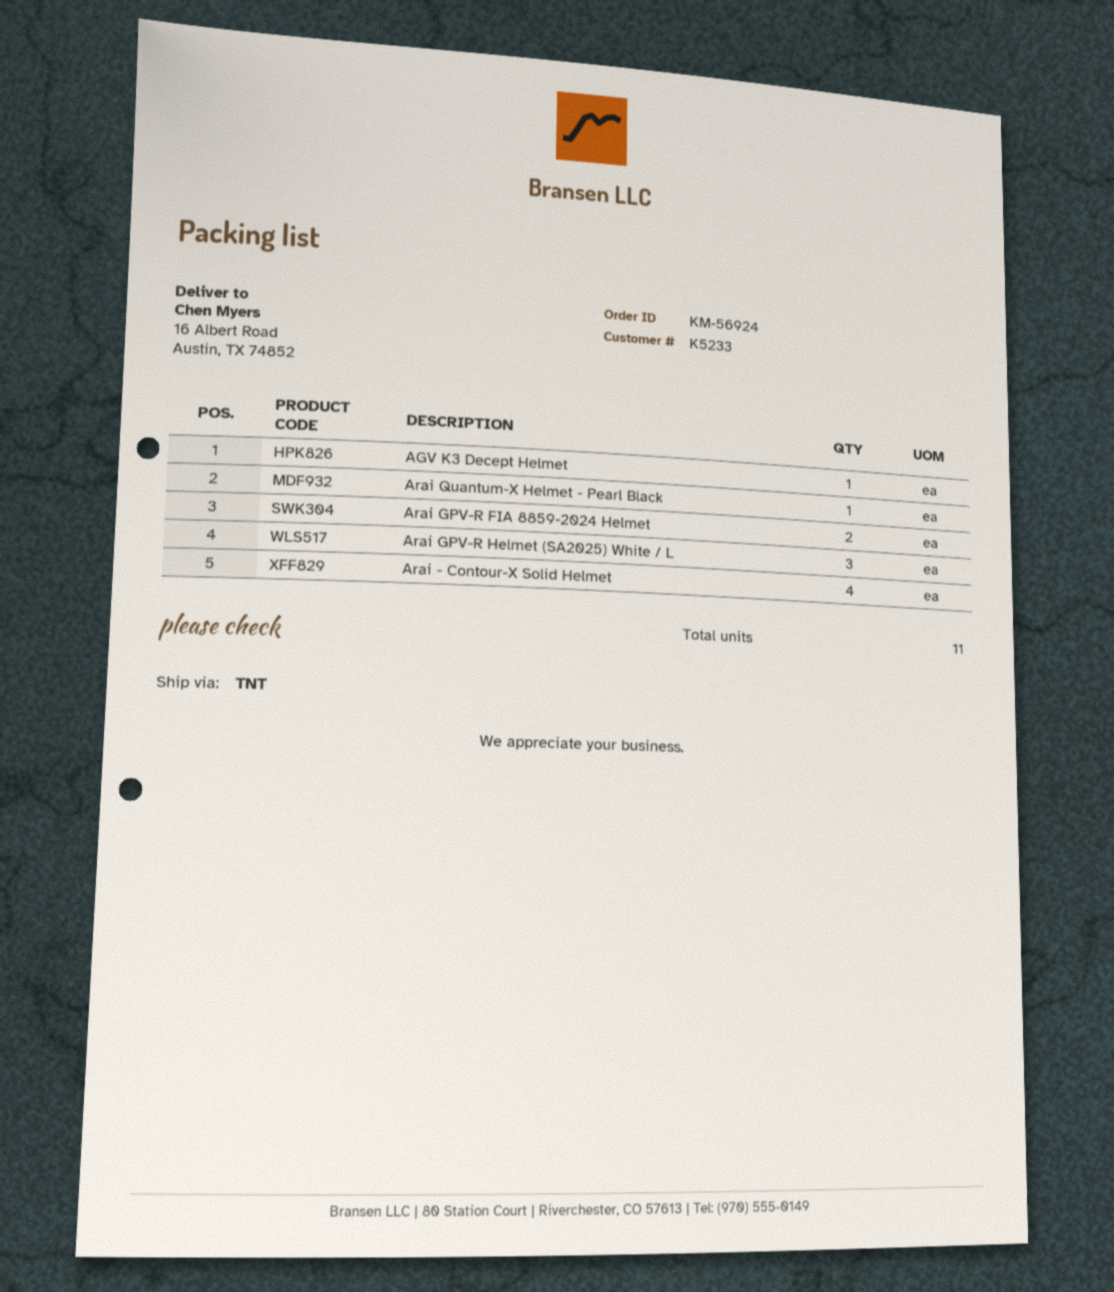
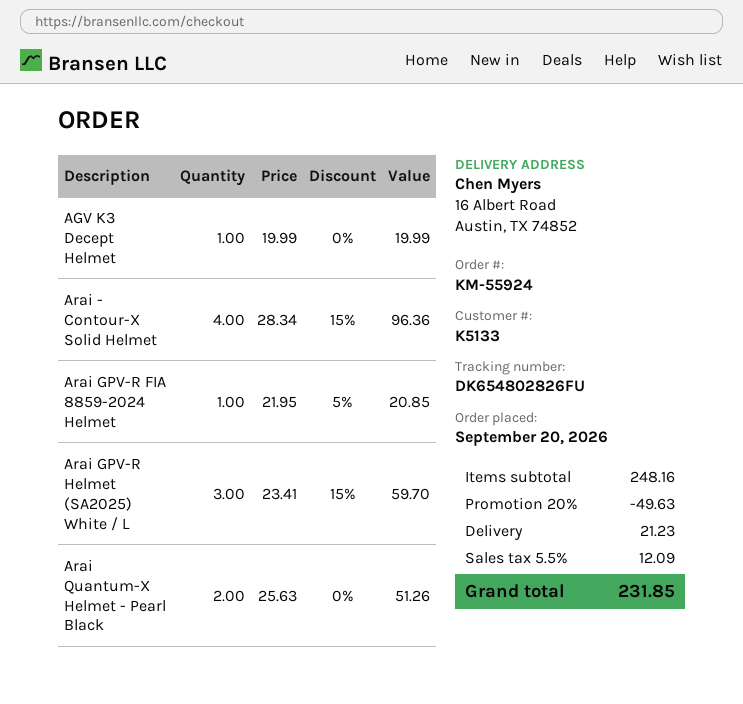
order number: KM-56924 -> KM-55924
customer number: K5233 -> K5133
Arai Quantum-X Helmet - Pearl Black: 1 -> 2
Arai GPV-R FIA 8859-2024 Helmet: 2 -> 1

